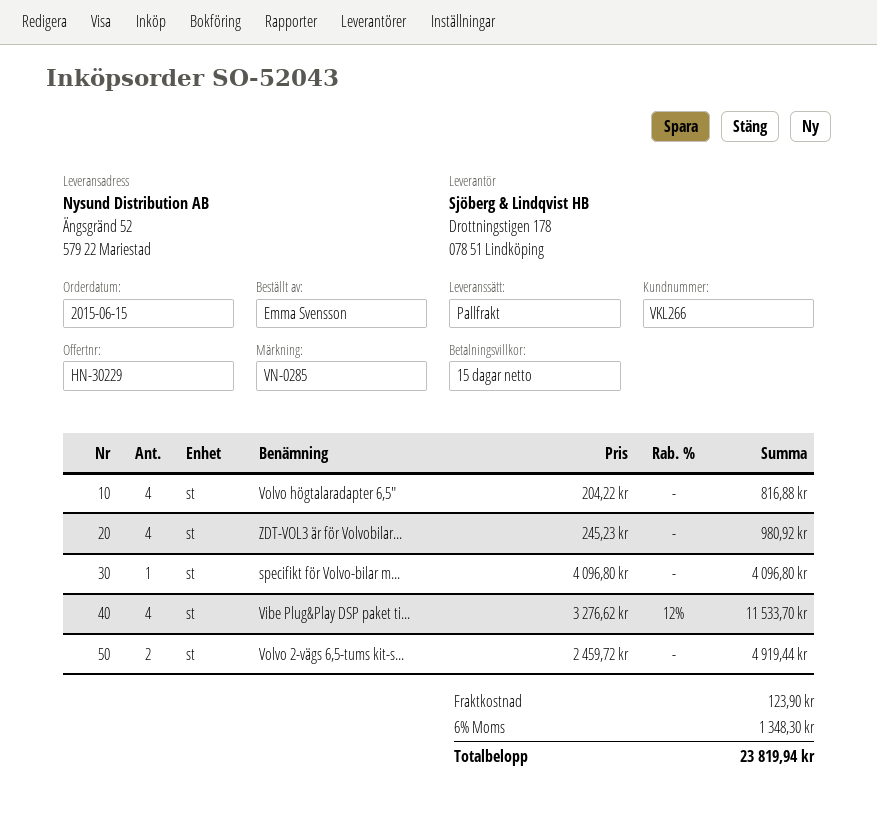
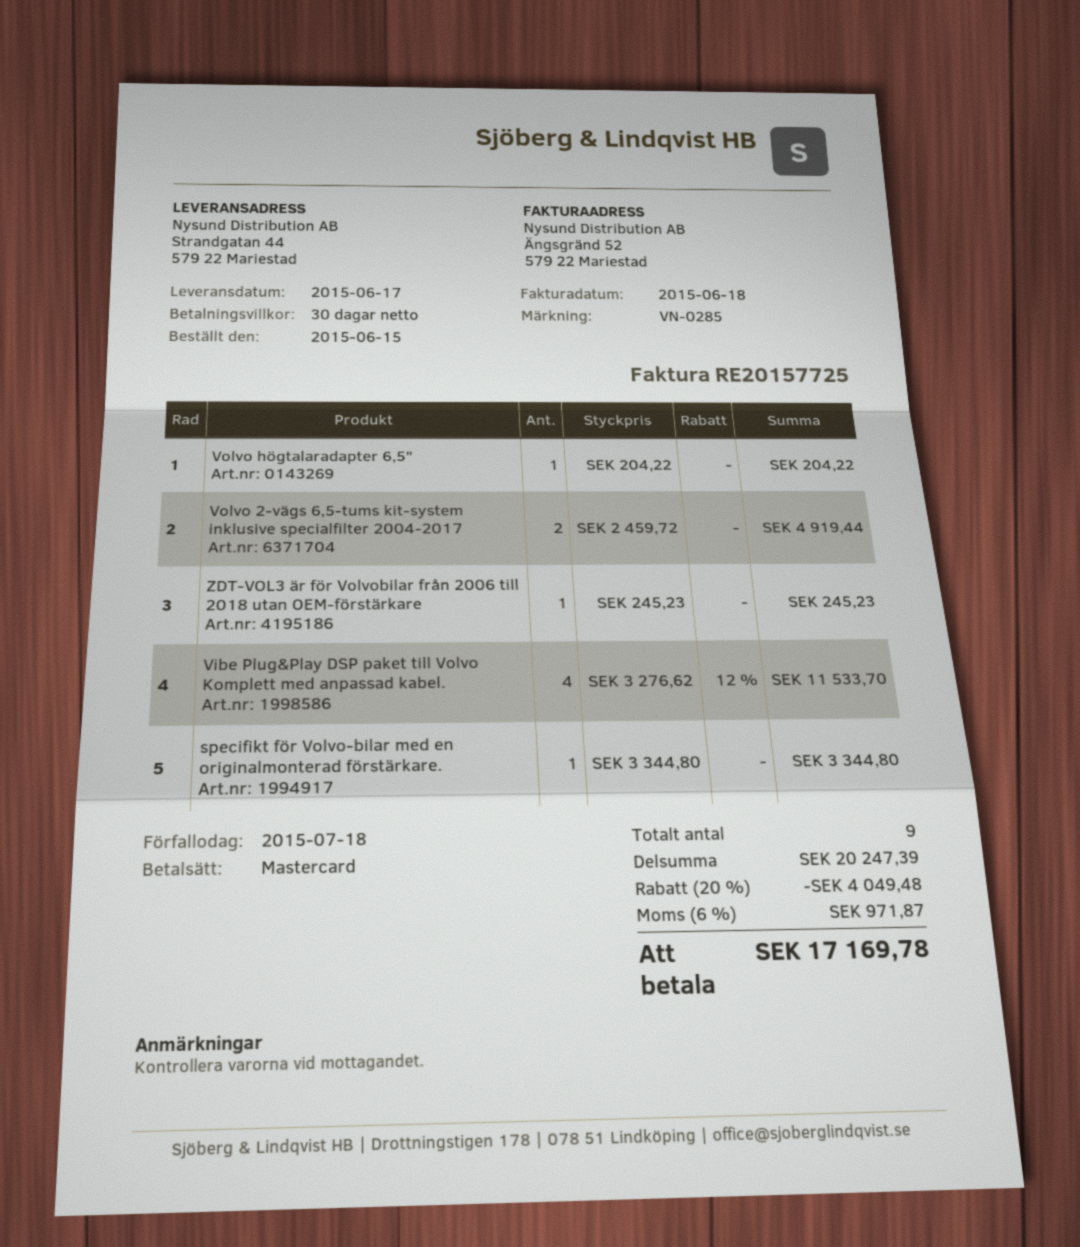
payment terms: 15 days -> 30 days
ship to: Ängsgränd 52, 579 22 Mariestad -> Strandgatan 44, 579 22 Mariestad
Volvo högtalaradapter 6,5": 4 x 204.22 = 816.88 -> 1 x 204.22 = 204.22
ZDT-VOL3 är för Volvobilar...: 4 x 245.23 = 980.92 -> 1 x 245.23 = 245.23
specifikt för Volvo-bilar m...: 1 x 4096.80 = 4096.80 -> 1 x 3344.80 = 3344.80
discount: none -> 20% = 4049.48
shipping: 123.90 -> none
tax: 6% = 1348.30 -> 6% = 971.87
total: 23819.94 -> 17169.78

